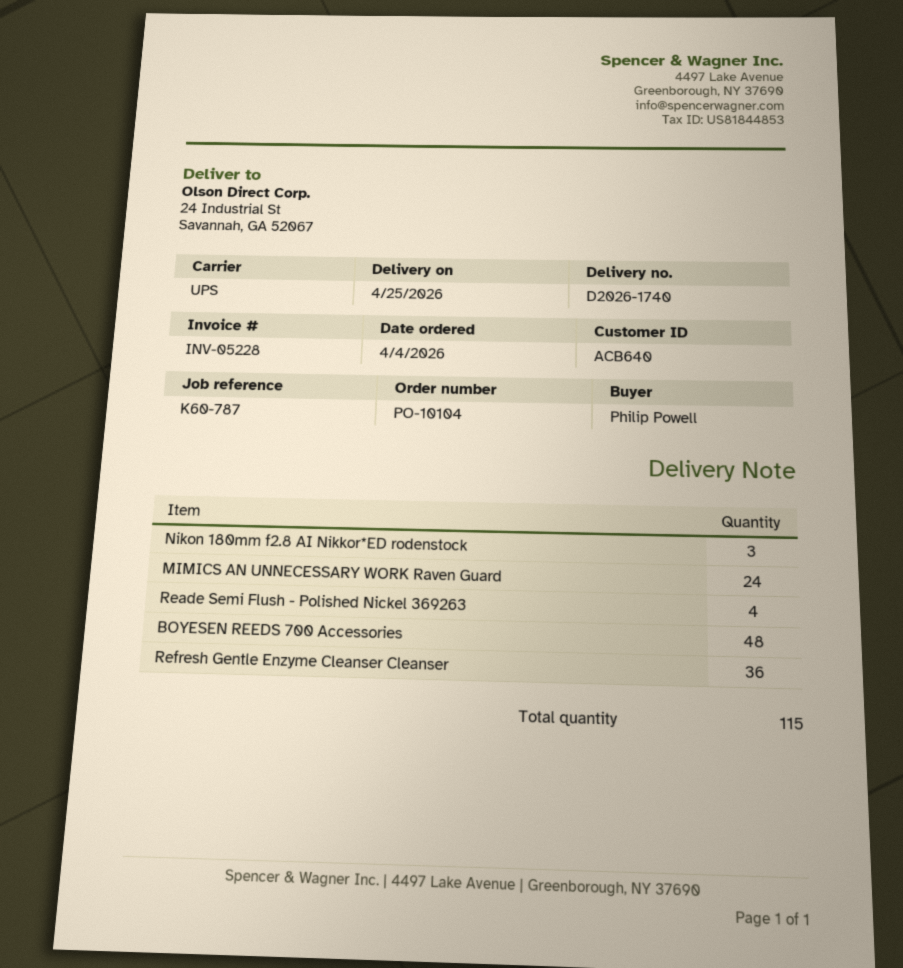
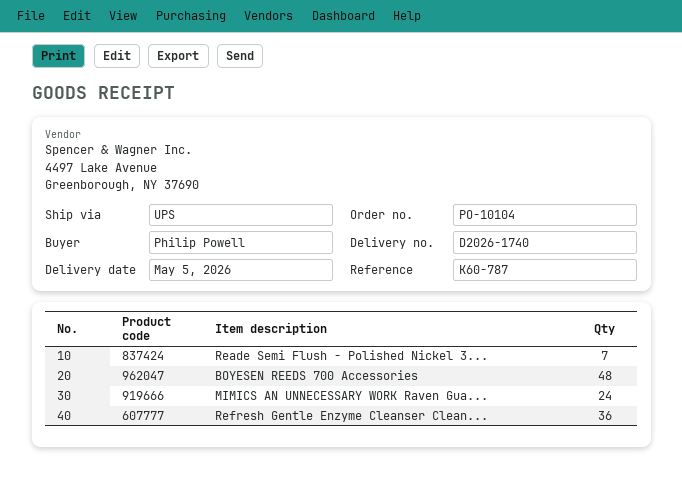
delivery date: 2026-04-25 -> 2026-05-05
Nikon 180mm f2.8 AI Nikkor*ED rodenstock: 3 -> none
Reade Semi Flush - Polished Nickel 369263: 4 -> 7

